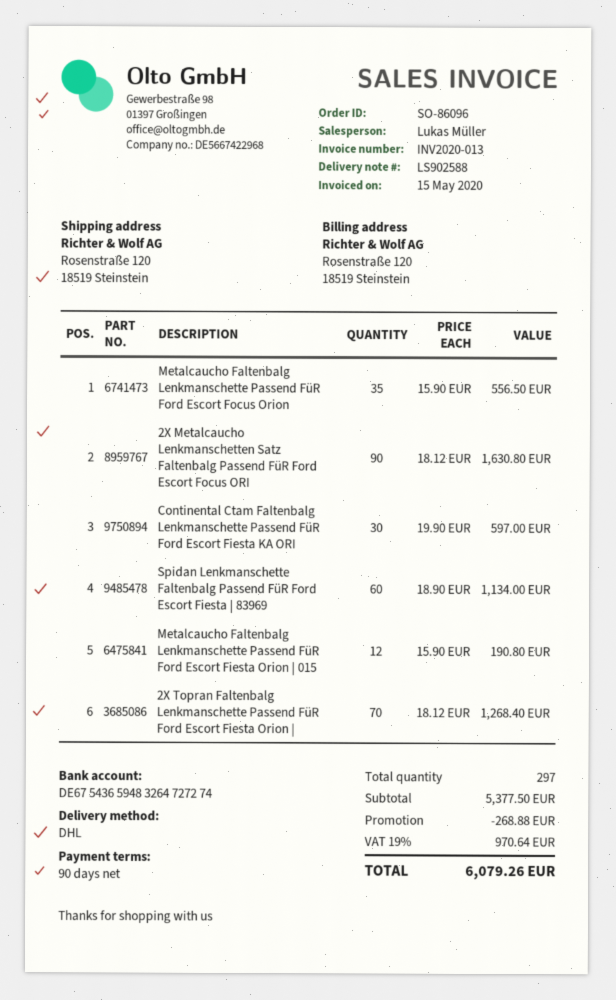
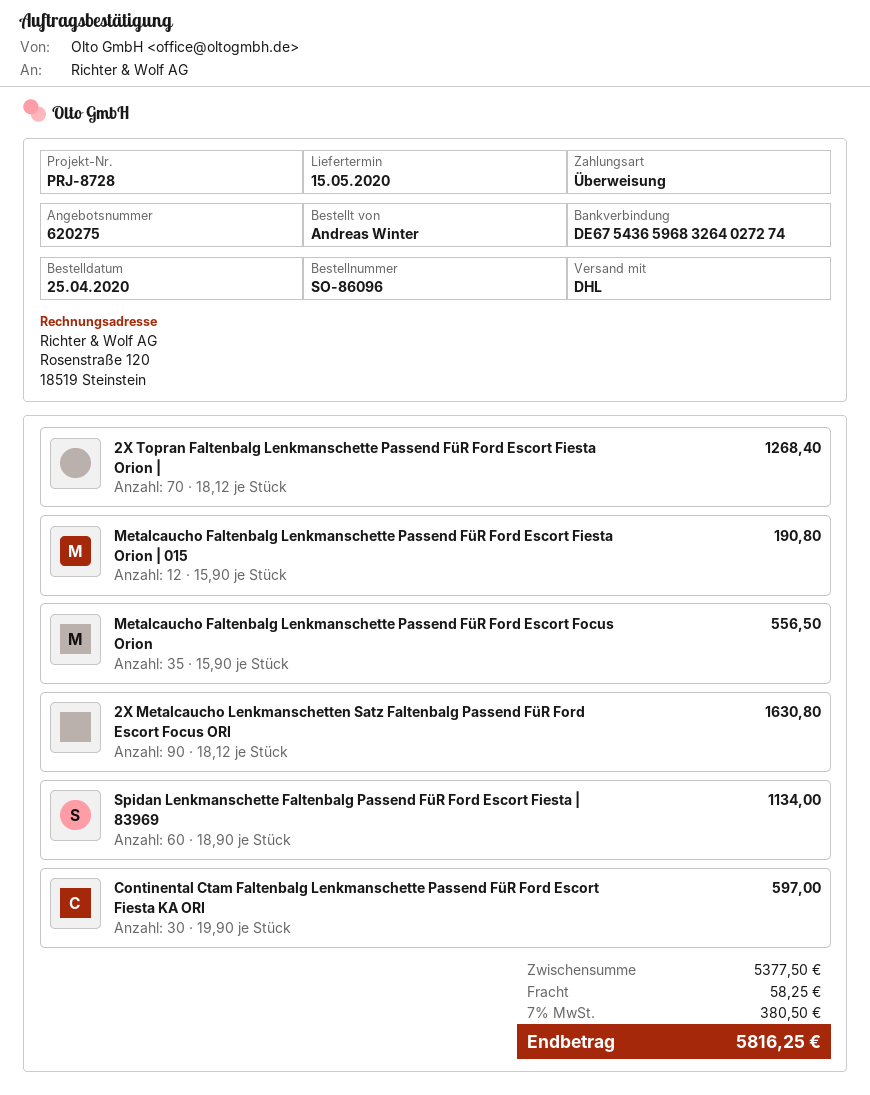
bank account: DE67543659483264727274 -> DE67543659683264027274
discount: 268.88 -> none
shipping: none -> 58.25
tax: 19% = 970.64 -> 7% = 380.50
total: 6079.26 -> 5816.25

